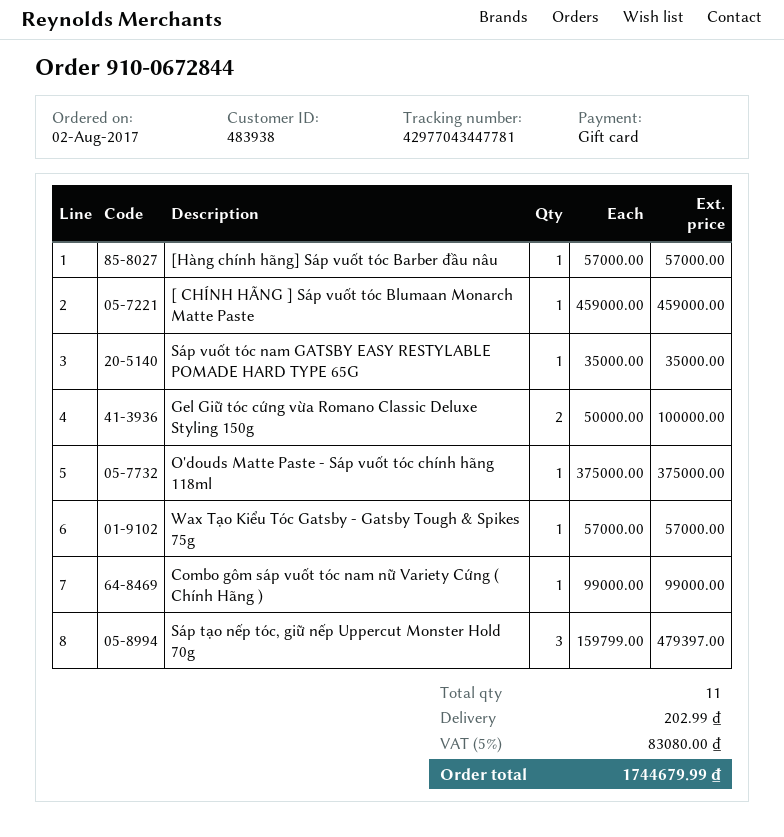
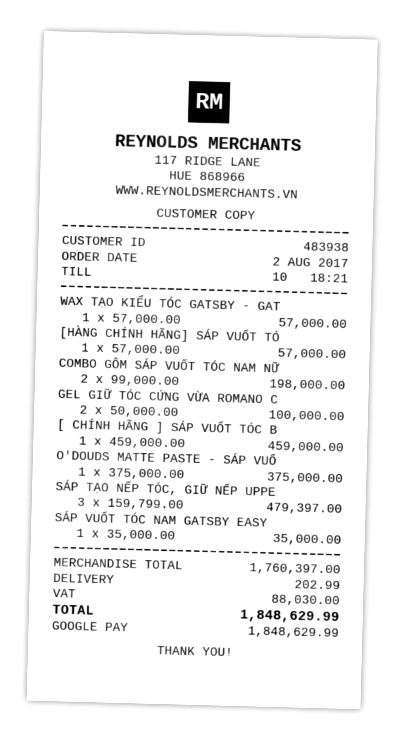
payment method: gift card -> Google Pay
Combo gôm sáp vuốt tóc nam nữ Variety Cứng ( Chính Hãng ): 1 x 99000.00 = 99000.00 -> 2 x 99000.00 = 198000.00
tax: 83080.00 -> 88030.00
total: 1744679.99 -> 1848629.99

